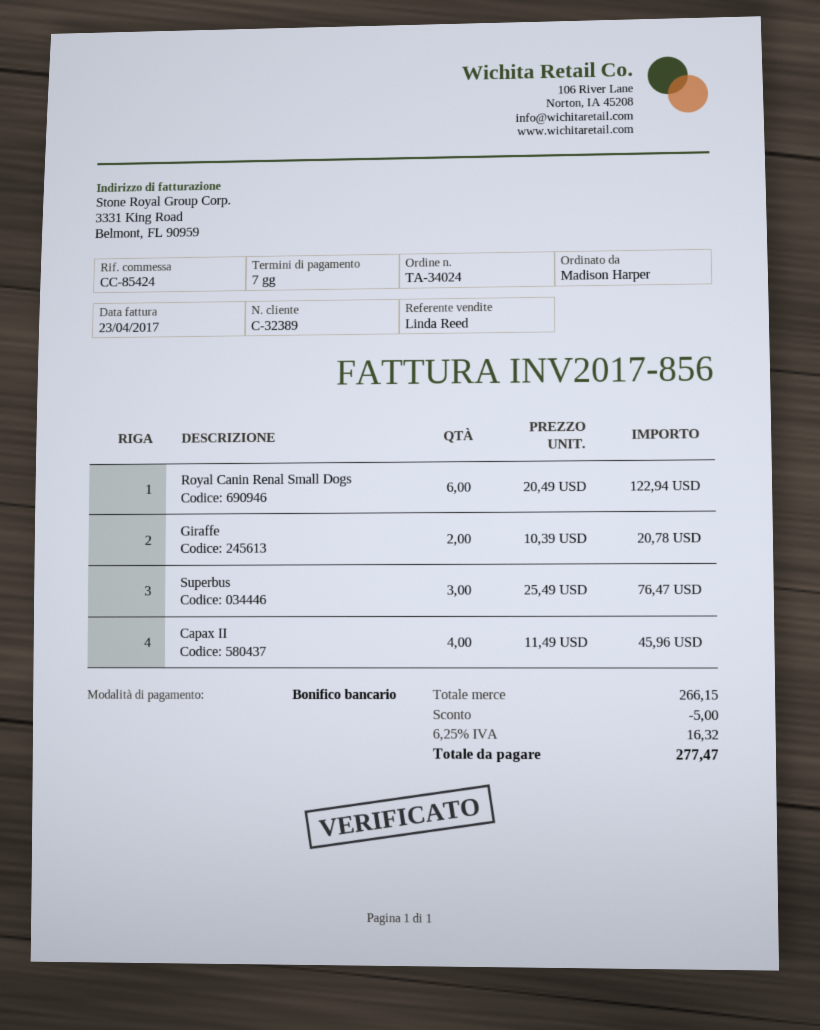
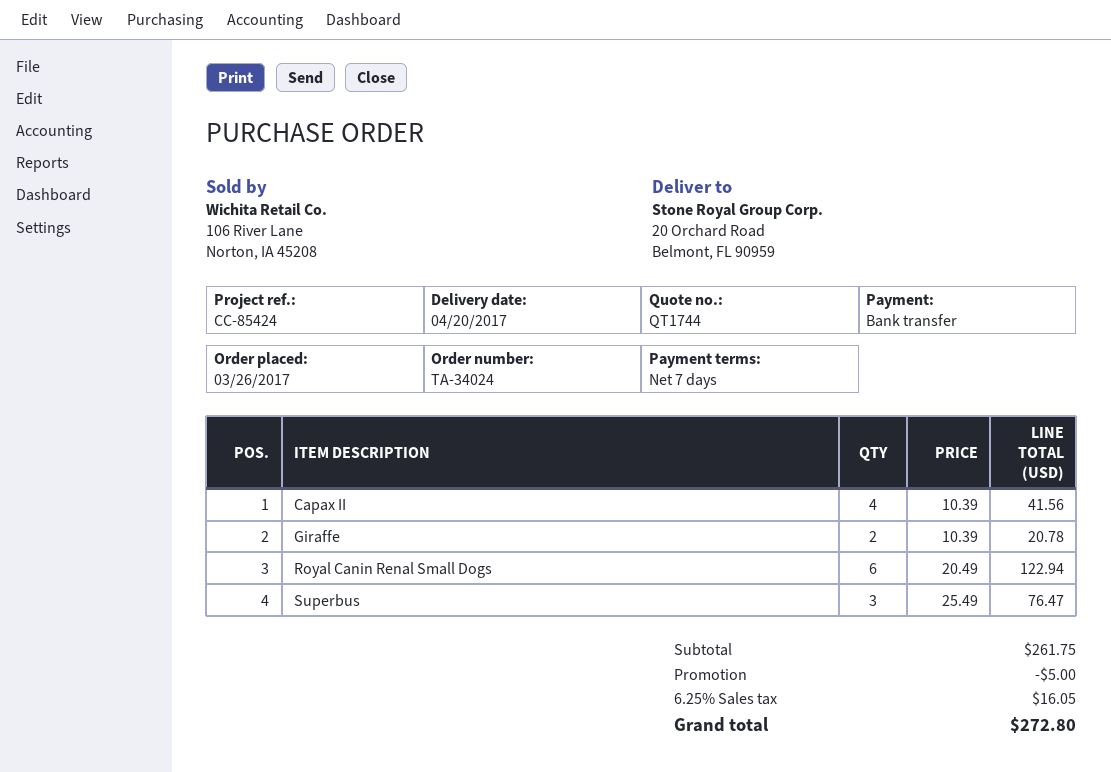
Capax II: 4 x 11.49 = 45.96 -> 4 x 10.39 = 41.56
subtotal: 266.15 -> 261.75
tax: 6.25% = 16.32 -> 6.25% = 16.05
total: 277.47 -> 272.80

